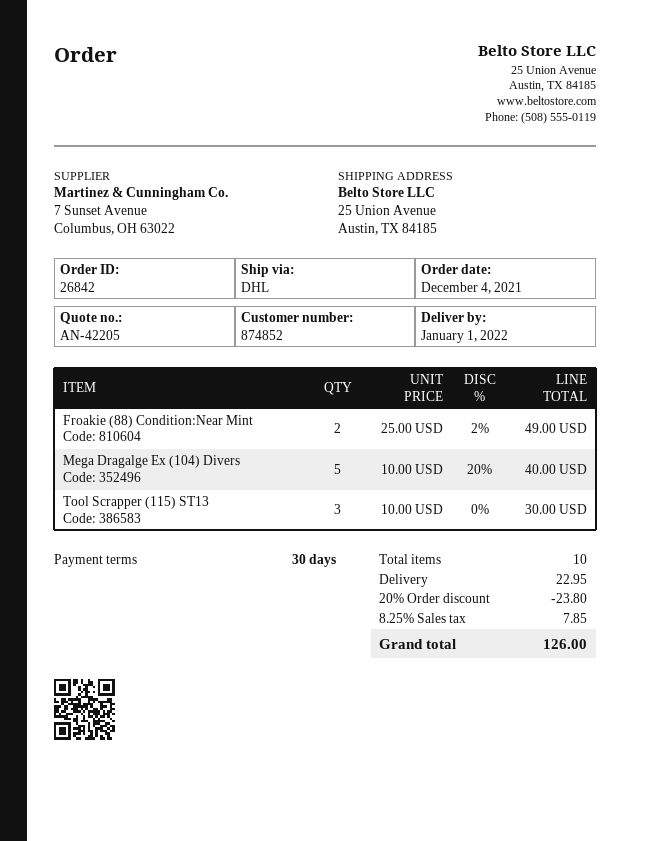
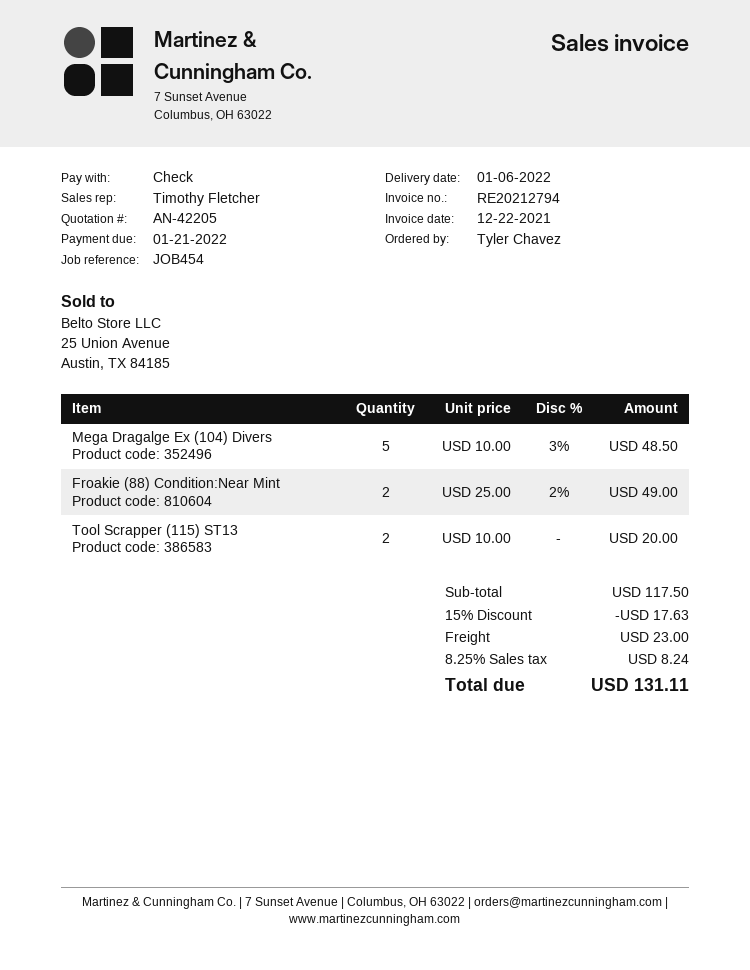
delivery date: 2022-01-01 -> 2022-01-06
Mega Dragalge Ex (104) Divers: 5 x 10.00 - 20% = 40.00 -> 5 x 10.00 - 3% = 48.50
Tool Scrapper (115) ST13: 3 x 10.00 = 30.00 -> 2 x 10.00 = 20.00
discount: 20% = 23.80 -> 15% = 17.63
shipping: 22.95 -> 23.00
tax: 8.25% = 7.85 -> 8.25% = 8.24
total: 126.00 -> 131.11

